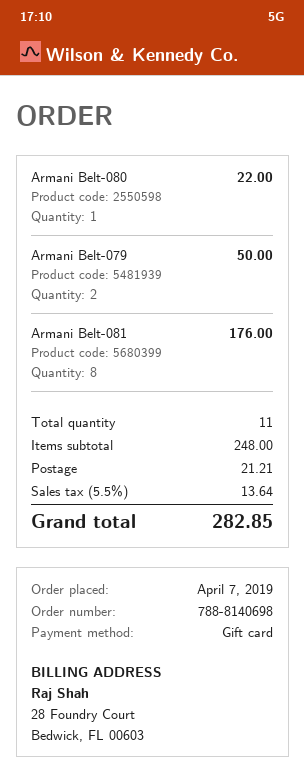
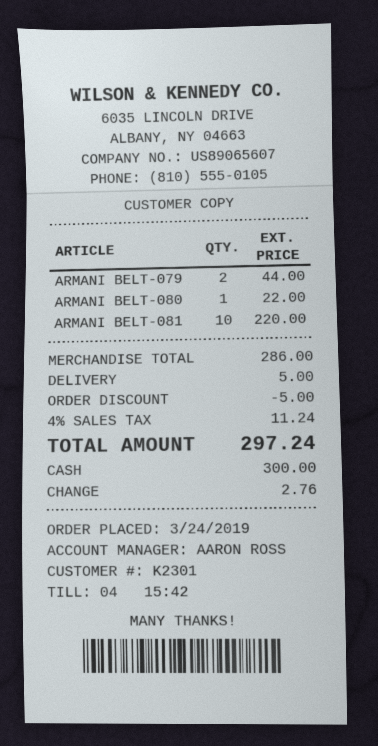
order date: 2019-04-07 -> 2019-03-24
payment method: gift card -> cash
Armani Belt-079: 2 for 50.00 -> 2 for 44.00
Armani Belt-081: 8 for 176.00 -> 10 for 220.00
subtotal: 248.00 -> 286.00
discount: none -> 5.00
shipping: 21.21 -> 5.00
tax: 5.5% = 13.64 -> 4% = 11.24
total: 282.85 -> 297.24

